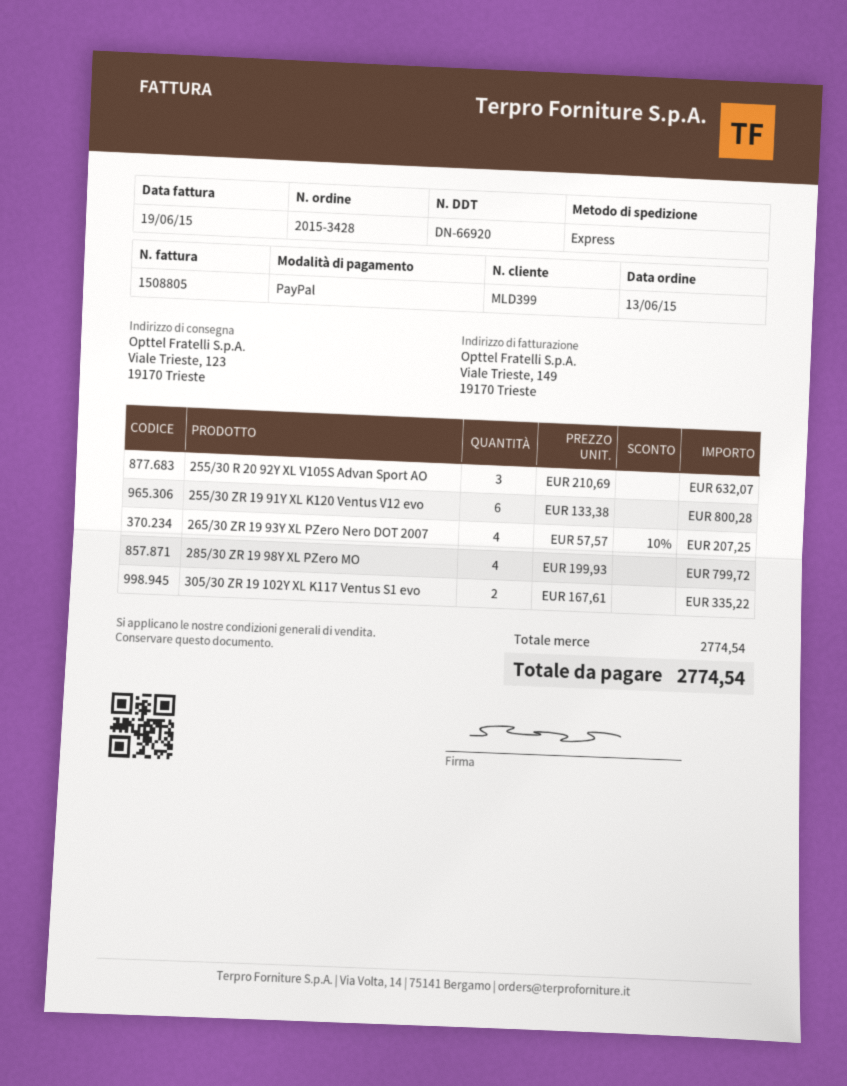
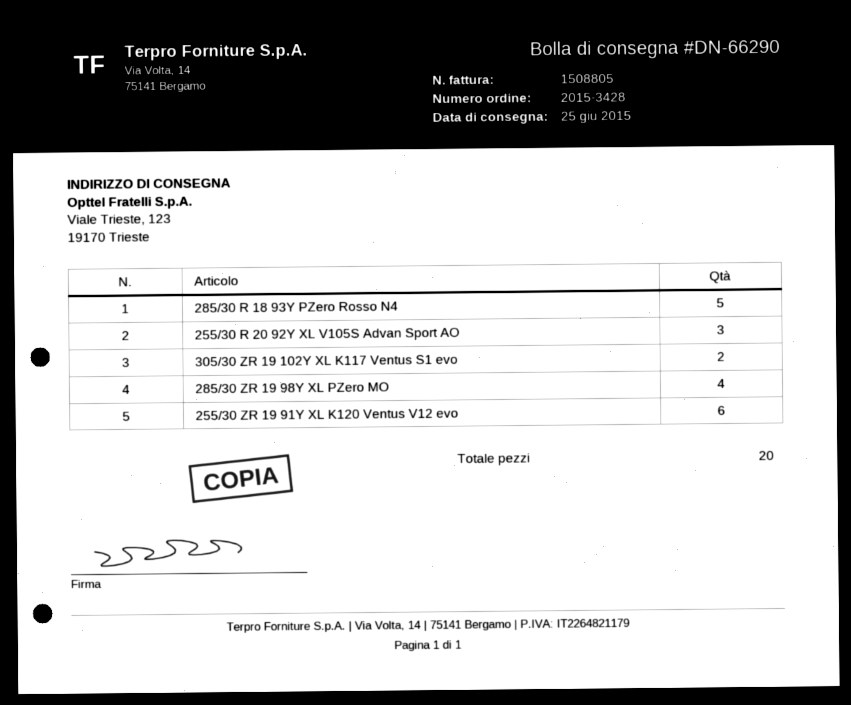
delivery note number: DN-66920 -> DN-66290
265/30 ZR 19 93Y XL PZero Nero DOT 2007: 4 -> none
285/30 R 18 93Y PZero Rosso N4: none -> 5

